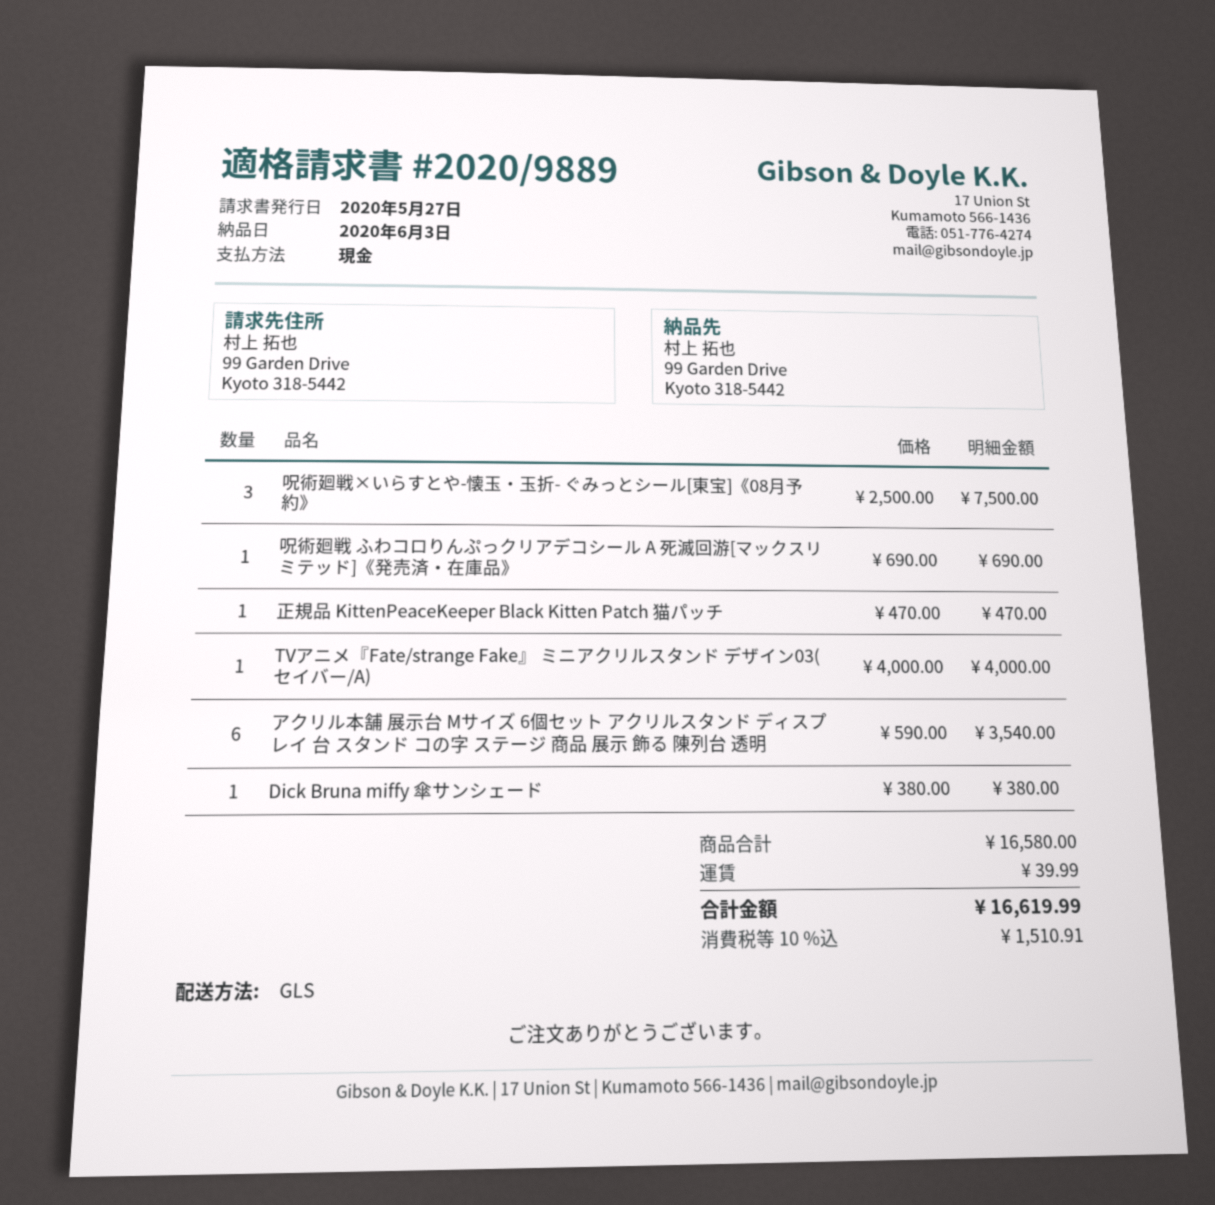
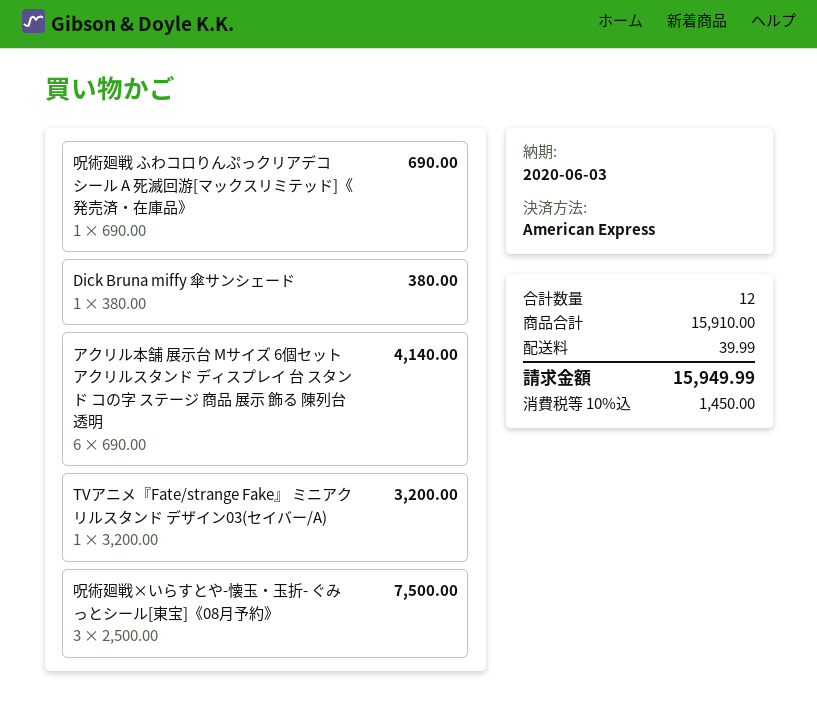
payment method: cash -> American Express
正規品 KittenPeaceKeeper Black Kitten Patch 猫パッチ: 1 x 470.00 = 470.00 -> none
TVアニメ『Fate/strange Fake』 ミニアクリルスタンド デザイン03(セイバー/A): 1 x 4000.00 = 4000.00 -> 1 x 3200.00 = 3200.00
アクリル本舗 展示台 Mサイズ 6個セット アクリルスタンド ディスプレイ 台 スタンド コの字 ステージ 商品 展示 飾る 陳列台 透明: 6 x 590.00 = 3540.00 -> 6 x 690.00 = 4140.00
subtotal: 16580.00 -> 15910.00
tax: 10% = 1510.91 -> 10% = 1450.00
total: 16619.99 -> 15949.99

